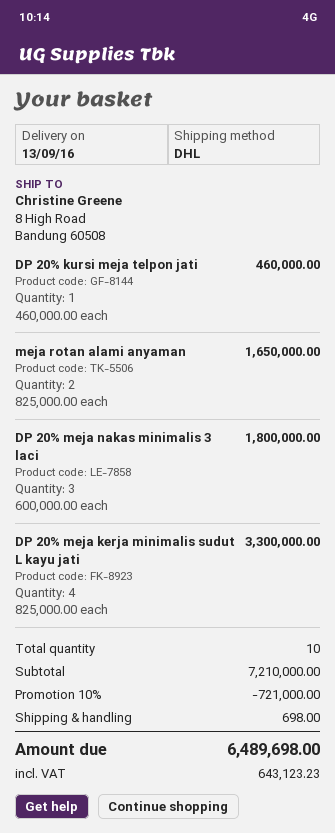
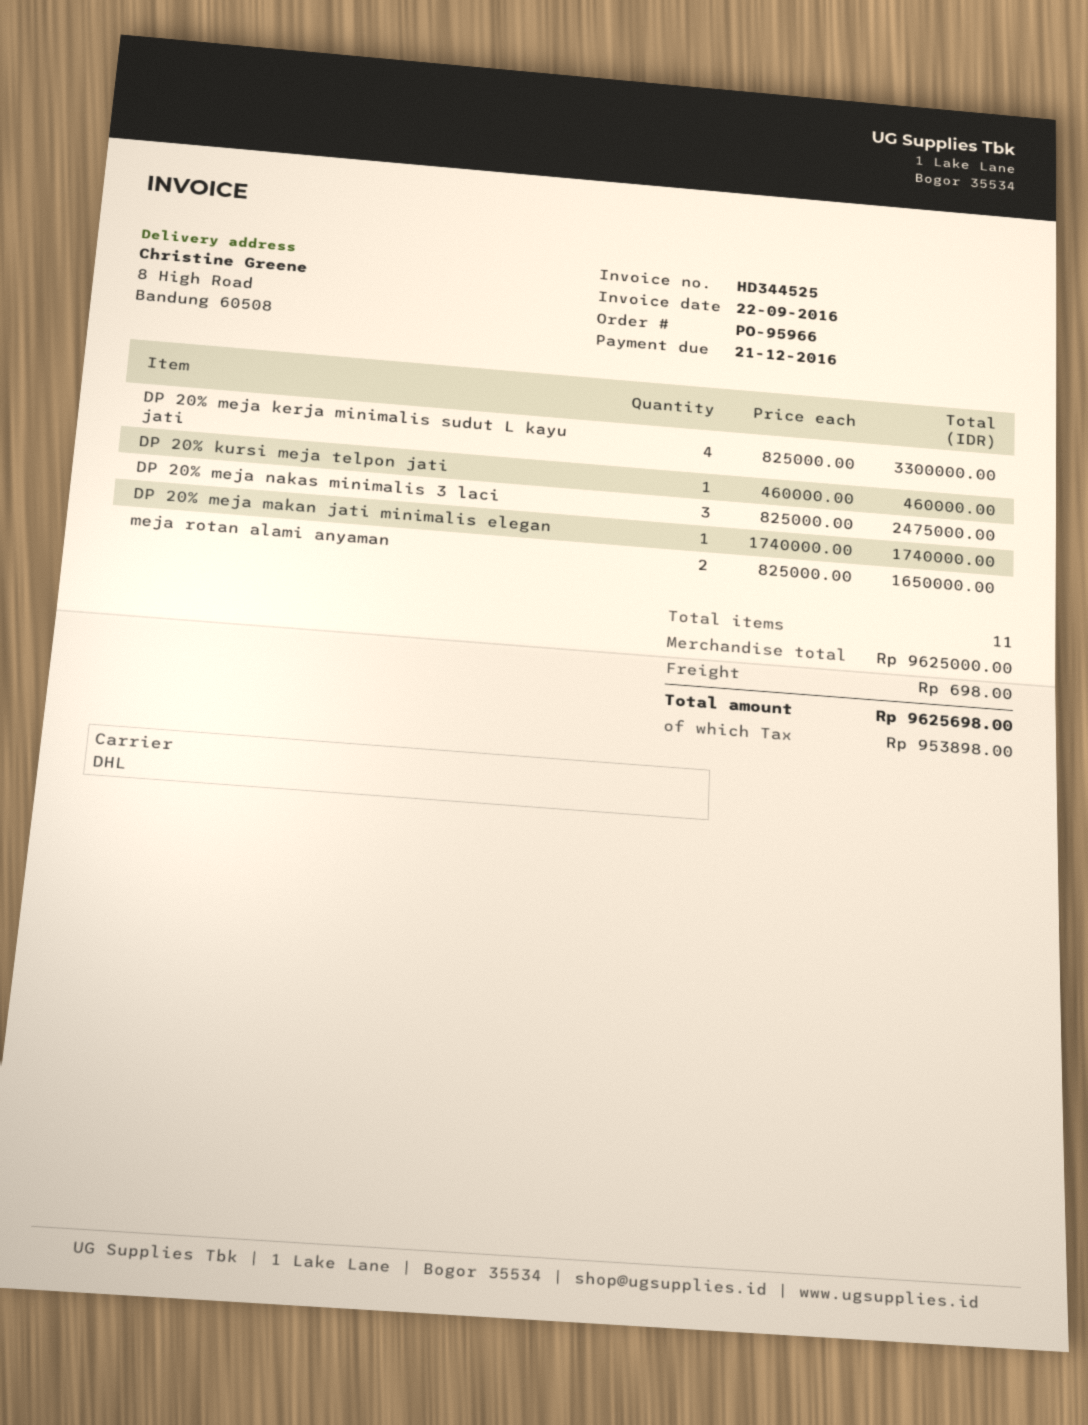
DP 20% meja nakas minimalis 3 laci: 3 x 600000.00 = 1800000.00 -> 3 x 825000.00 = 2475000.00
DP 20% meja makan jati minimalis elegan: none -> 1 x 1740000.00 = 1740000.00
total quantity: 10 -> 11
subtotal: 7210000.00 -> 9625000.00
discount: 10% = 721000.00 -> none
tax: 643123.23 -> 953898.00
total: 6489698.00 -> 9625698.00

